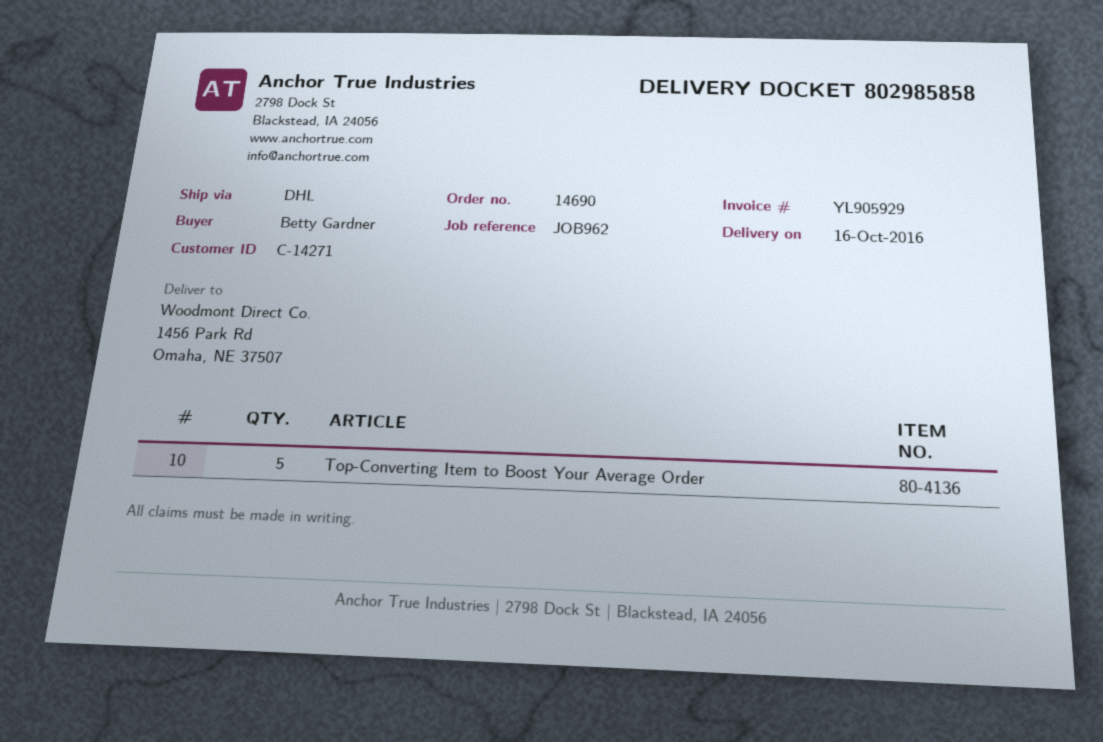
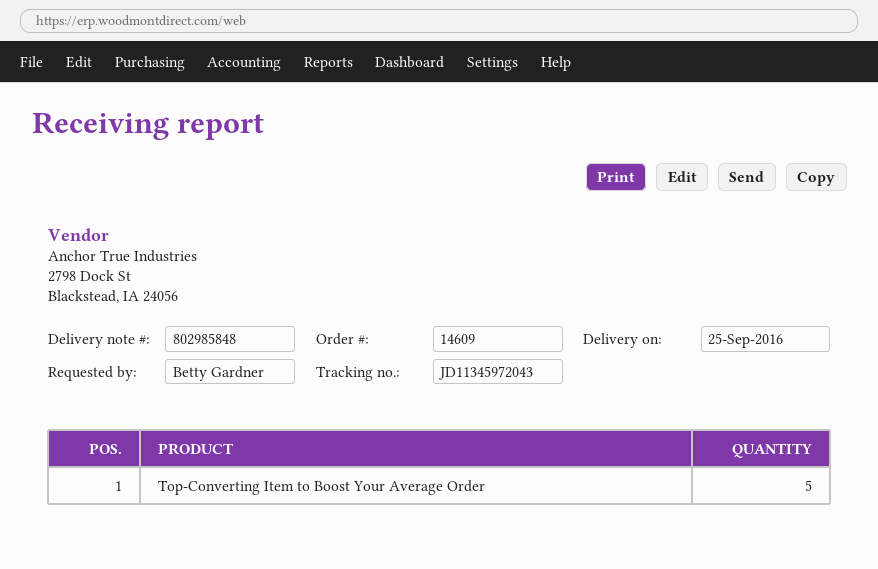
order number: 14690 -> 14609
delivery note number: 802985858 -> 802985848
delivery date: 2016-10-16 -> 2016-09-25

